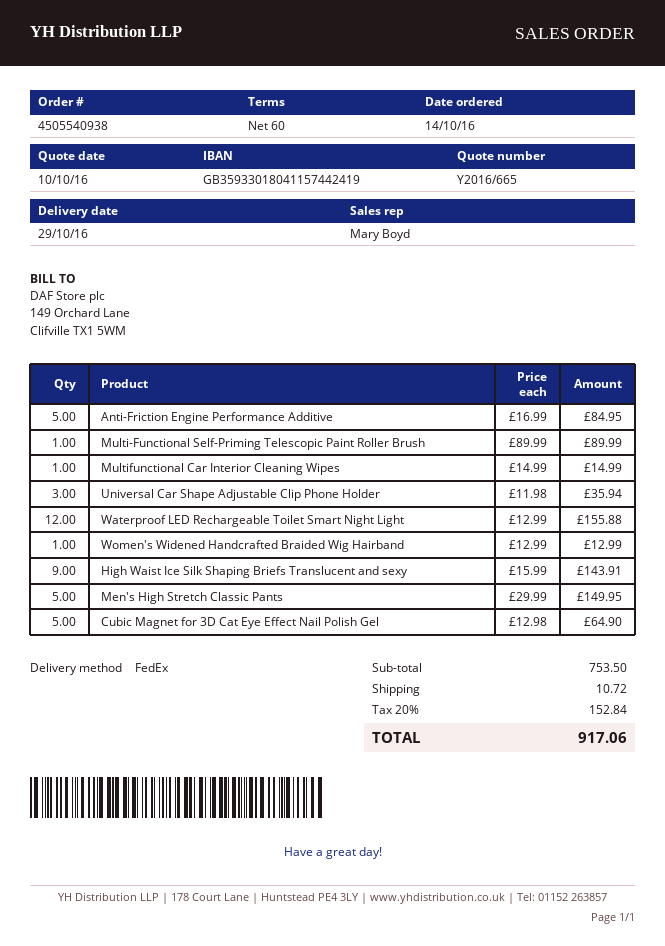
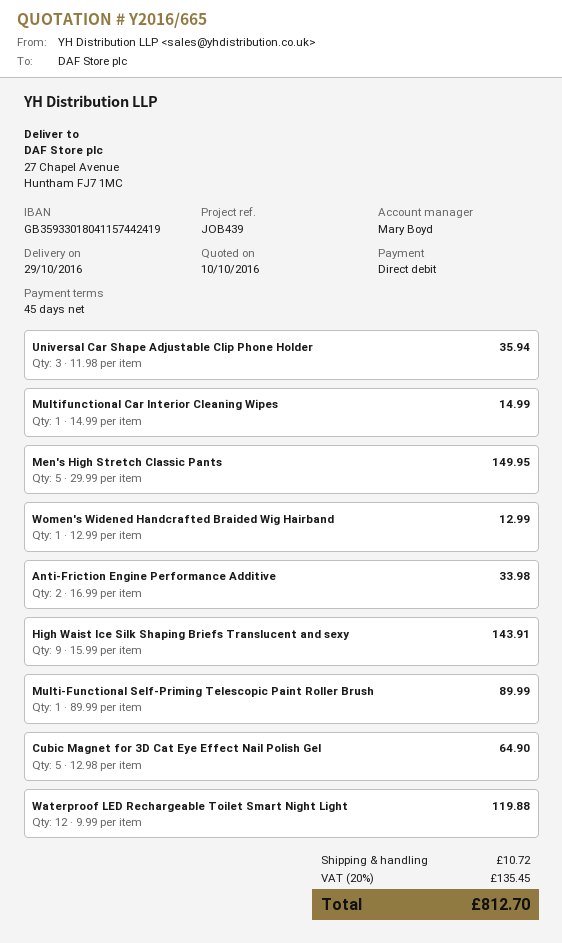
payment terms: 60 days -> 45 days
Anti-Friction Engine Performance Additive: 5 x 16.99 = 84.95 -> 2 x 16.99 = 33.98
Waterproof LED Rechargeable Toilet Smart Night Light: 12 x 12.99 = 155.88 -> 12 x 9.99 = 119.88
tax: 20% = 152.84 -> 20% = 135.45
total: 917.06 -> 812.70

